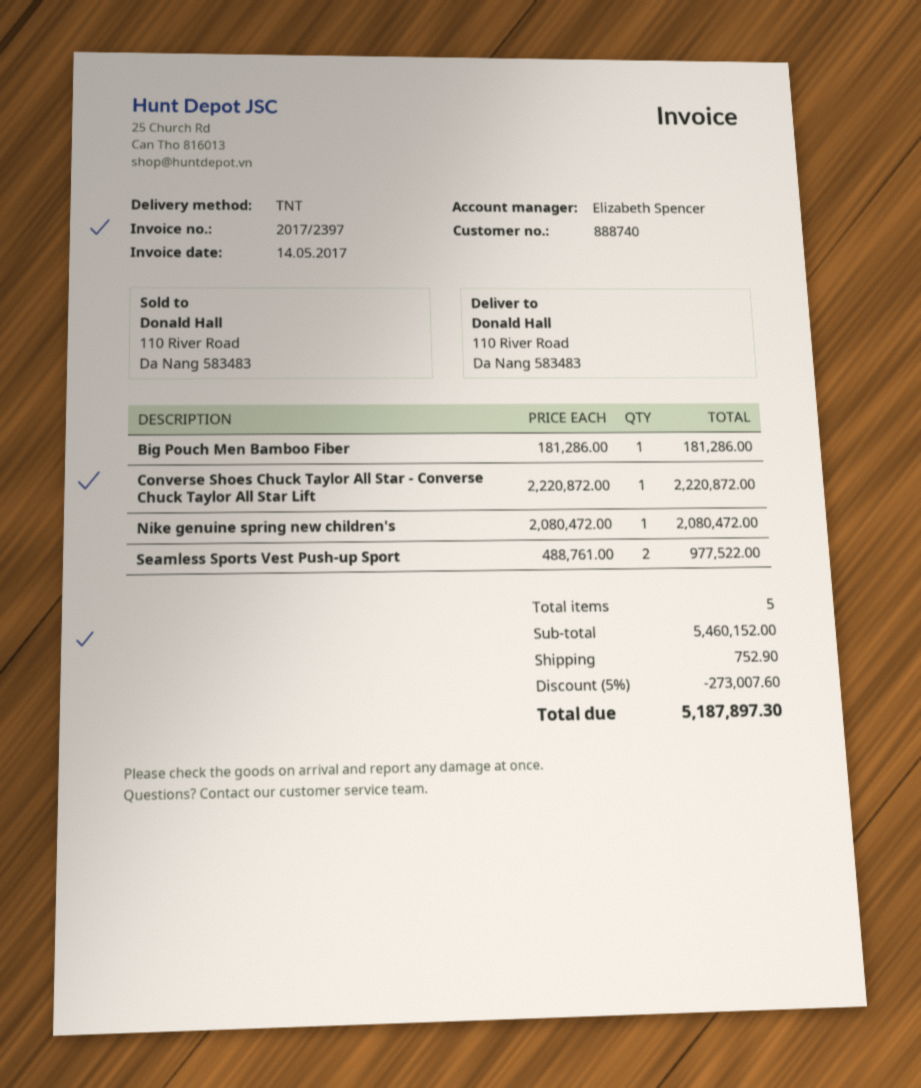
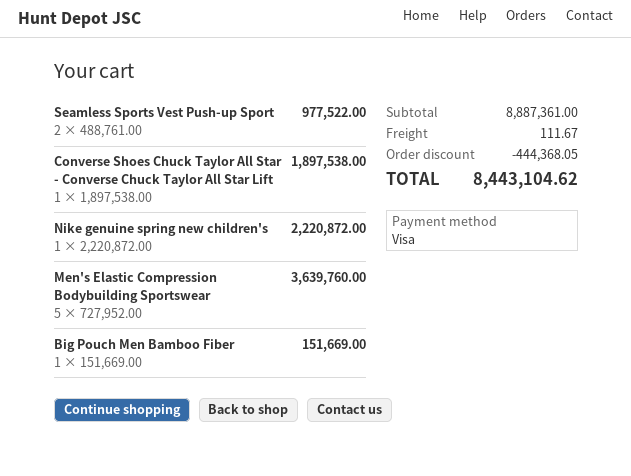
Big Pouch Men Bamboo Fiber: 1 x 181286.00 = 181286.00 -> 1 x 151669.00 = 151669.00
Converse Shoes Chuck Taylor All Star - Converse Chuck Taylor All Star Lift: 1 x 2220872.00 = 2220872.00 -> 1 x 1897538.00 = 1897538.00
Nike genuine spring new children's: 1 x 2080472.00 = 2080472.00 -> 1 x 2220872.00 = 2220872.00
Men's Elastic Compression Bodybuilding Sportswear: none -> 5 x 727952.00 = 3639760.00
subtotal: 5460152.00 -> 8887361.00
discount: 273007.60 -> 444368.05
shipping: 752.90 -> 111.67
total: 5187897.30 -> 8443104.62

